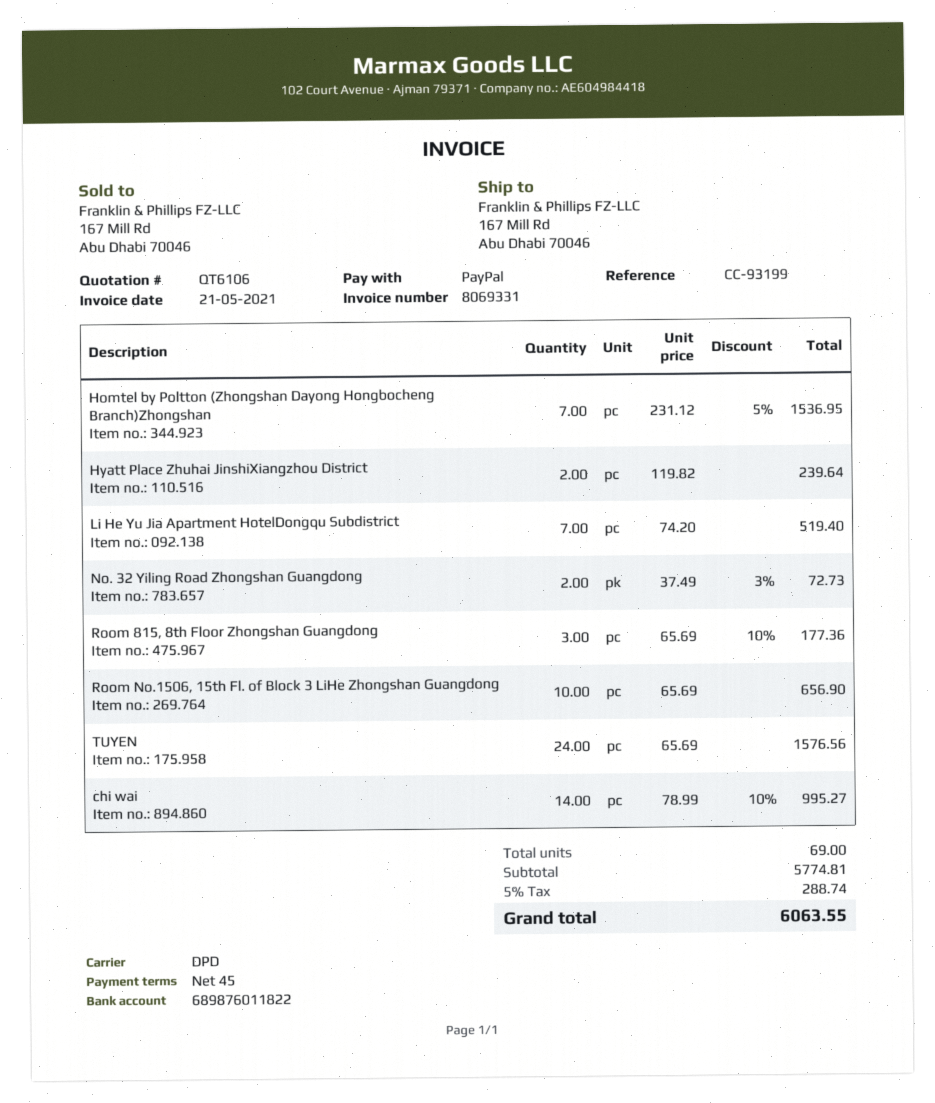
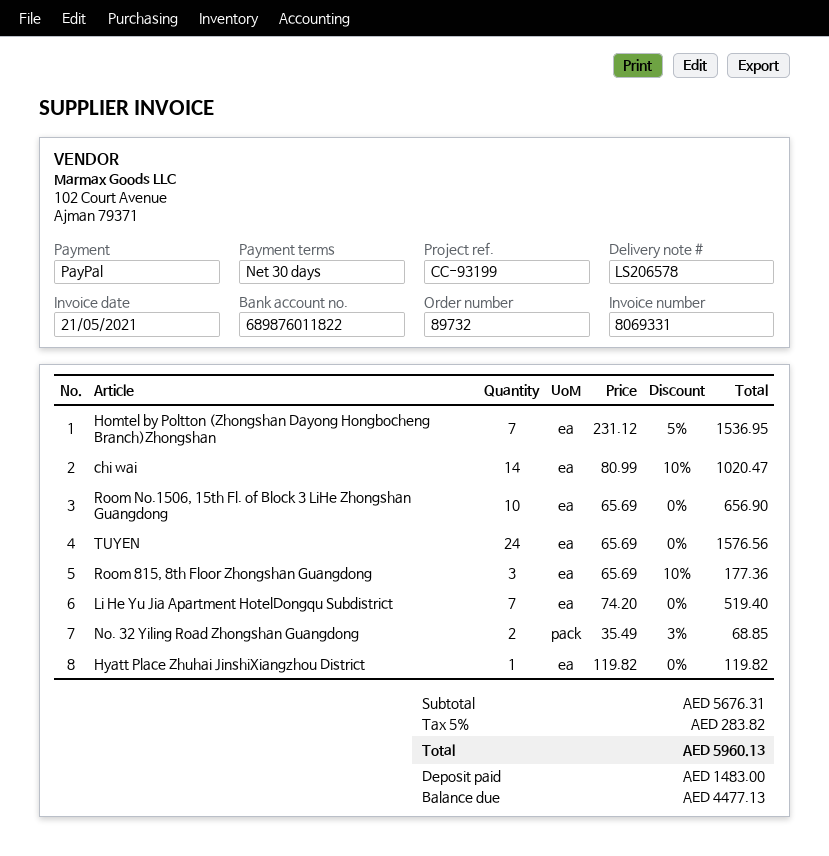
payment terms: 45 days -> 30 days
Hyatt Place Zhuhai JinshiXiangzhou District: 2 x 119.82 = 239.64 -> 1 x 119.82 = 119.82
No. 32 Yiling Road Zhongshan Guangdong: 2 x 37.49 - 3% = 72.73 -> 2 x 35.49 - 3% = 68.85
chi wai: 14 x 78.99 - 10% = 995.27 -> 14 x 80.99 - 10% = 1020.47
subtotal: 5774.81 -> 5676.31
tax: 5% = 288.74 -> 5% = 283.82
total: 6063.55 -> 5960.13

